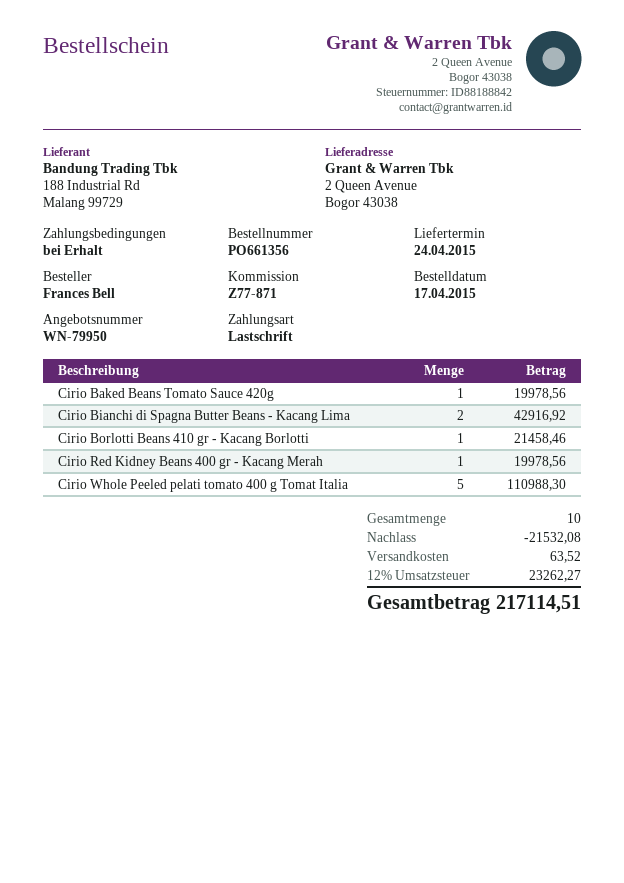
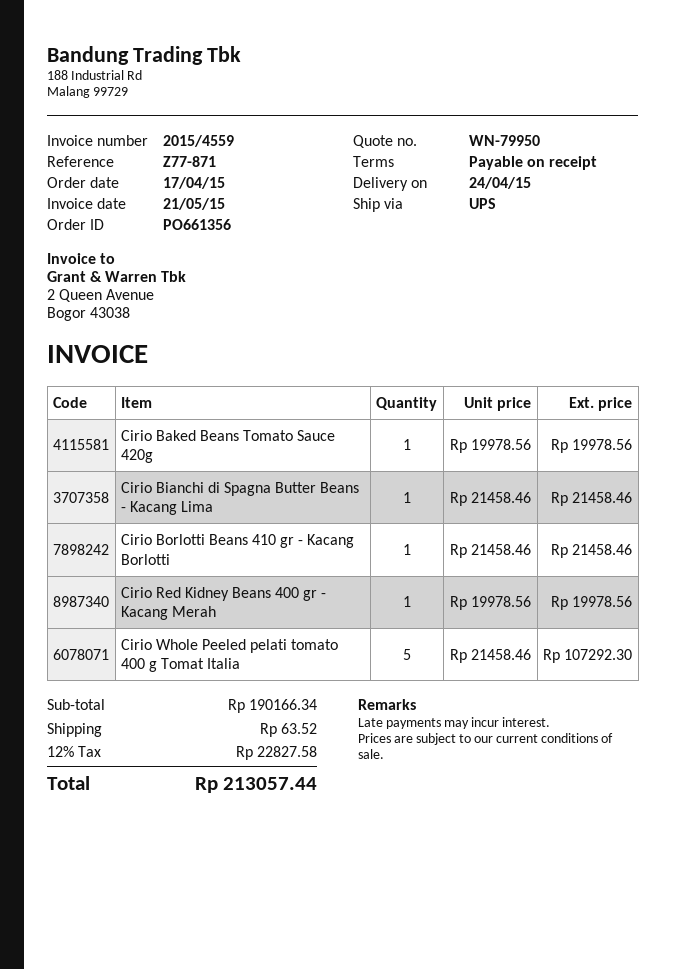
Cirio Bianchi di Spagna Butter Beans - Kacang Lima: 2 for 42916.92 -> 1 for 21458.46
Cirio Whole Peeled pelati tomato 400 g Tomat Italia: 5 for 110988.30 -> 5 for 107292.30
discount: 21532.08 -> none
tax: 12% = 23262.27 -> 12% = 22827.58
total: 217114.51 -> 213057.44

